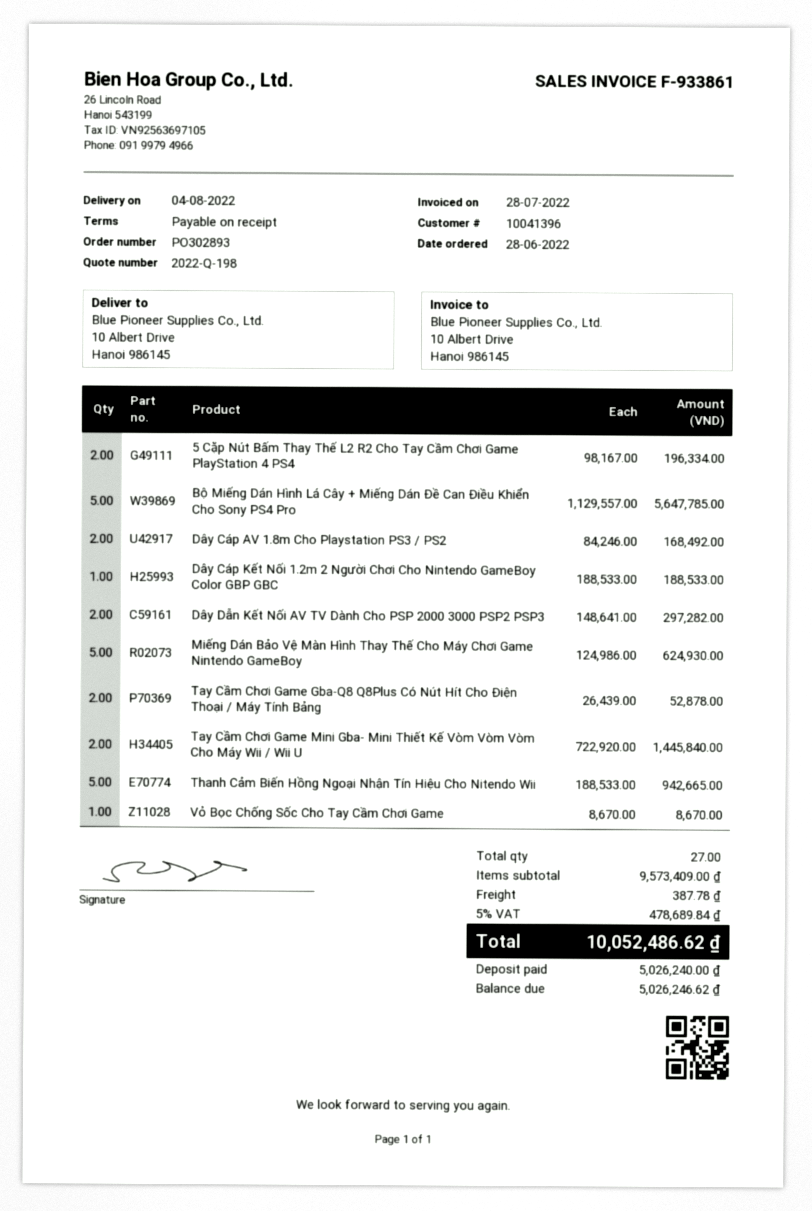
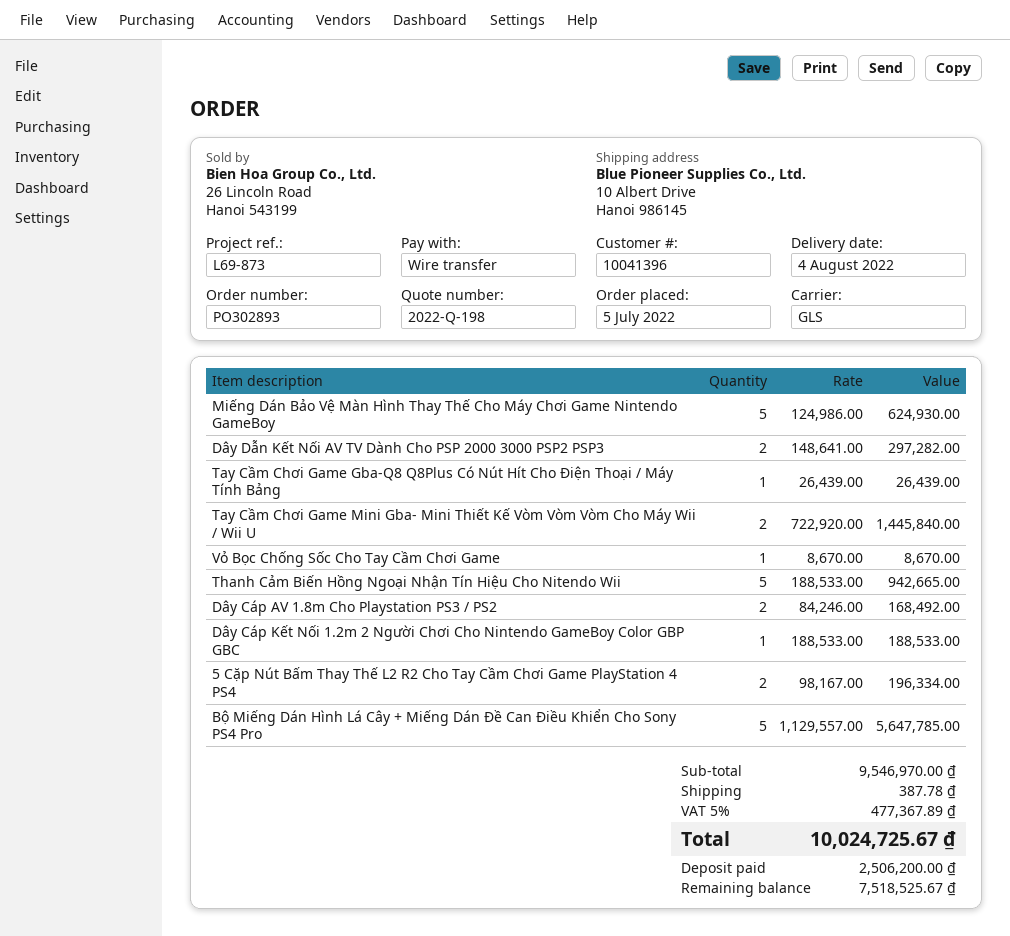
order date: 2022-06-28 -> 2022-07-05
Tay Cầm Chơi Game Gba-Q8 Q8Plus Có Nút Hít Cho Điện Thoại / Máy Tính Bảng: 2 x 26439.00 = 52878.00 -> 1 x 26439.00 = 26439.00
subtotal: 9573409.00 -> 9546970.00
tax: 5% = 478689.84 -> 5% = 477367.89
total: 10052486.62 -> 10024725.67
deposit: 5026240.00 -> 2506200.00
balance: 5026246.62 -> 7518525.67

